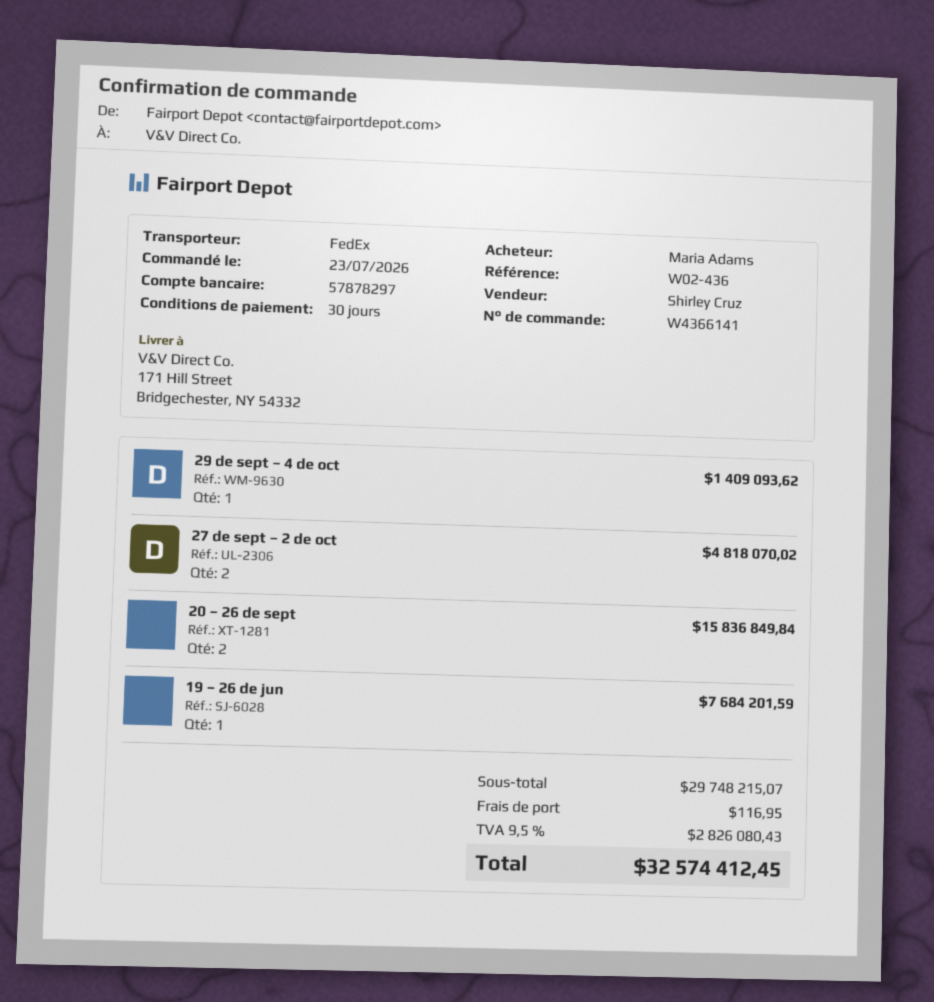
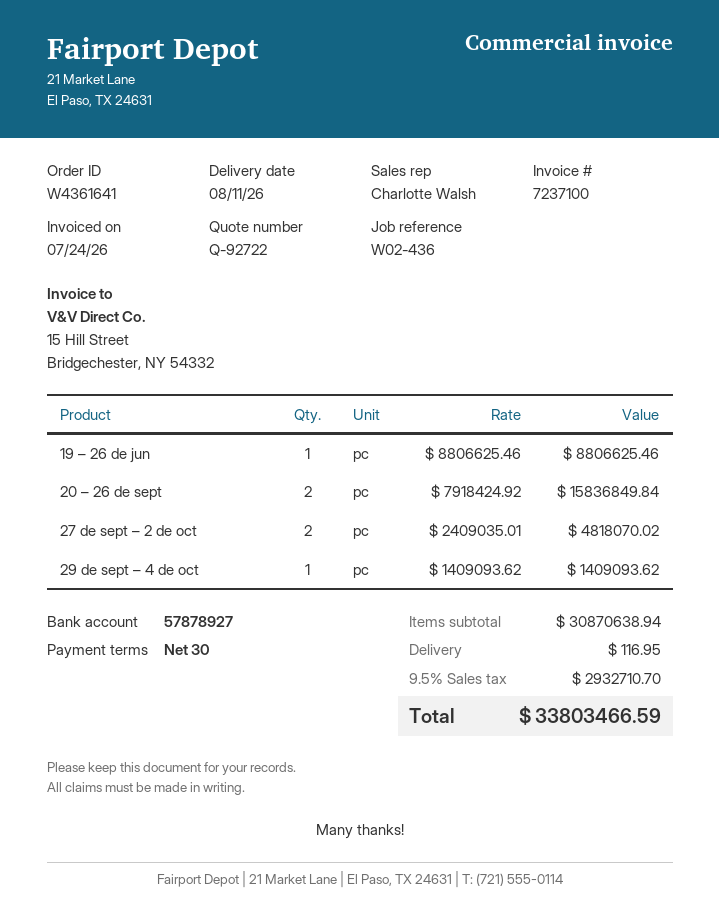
order number: W4366141 -> W4361641
sales rep: Shirley Cruz -> Charlotte Walsh
bank account: 57878297 -> 57878927
19 – 26 de jun: 1 for 7684201.59 -> 1 for 8806625.46
subtotal: 29748215.07 -> 30870638.94
tax: 9.5% = 2826080.43 -> 9.5% = 2932710.70
total: 32574412.45 -> 33803466.59

